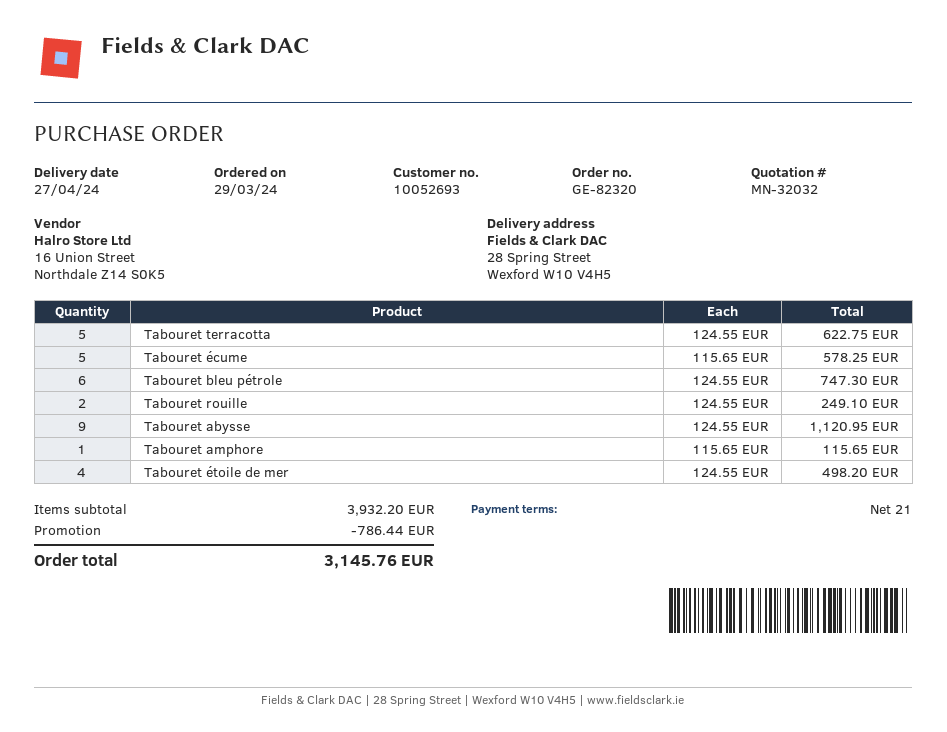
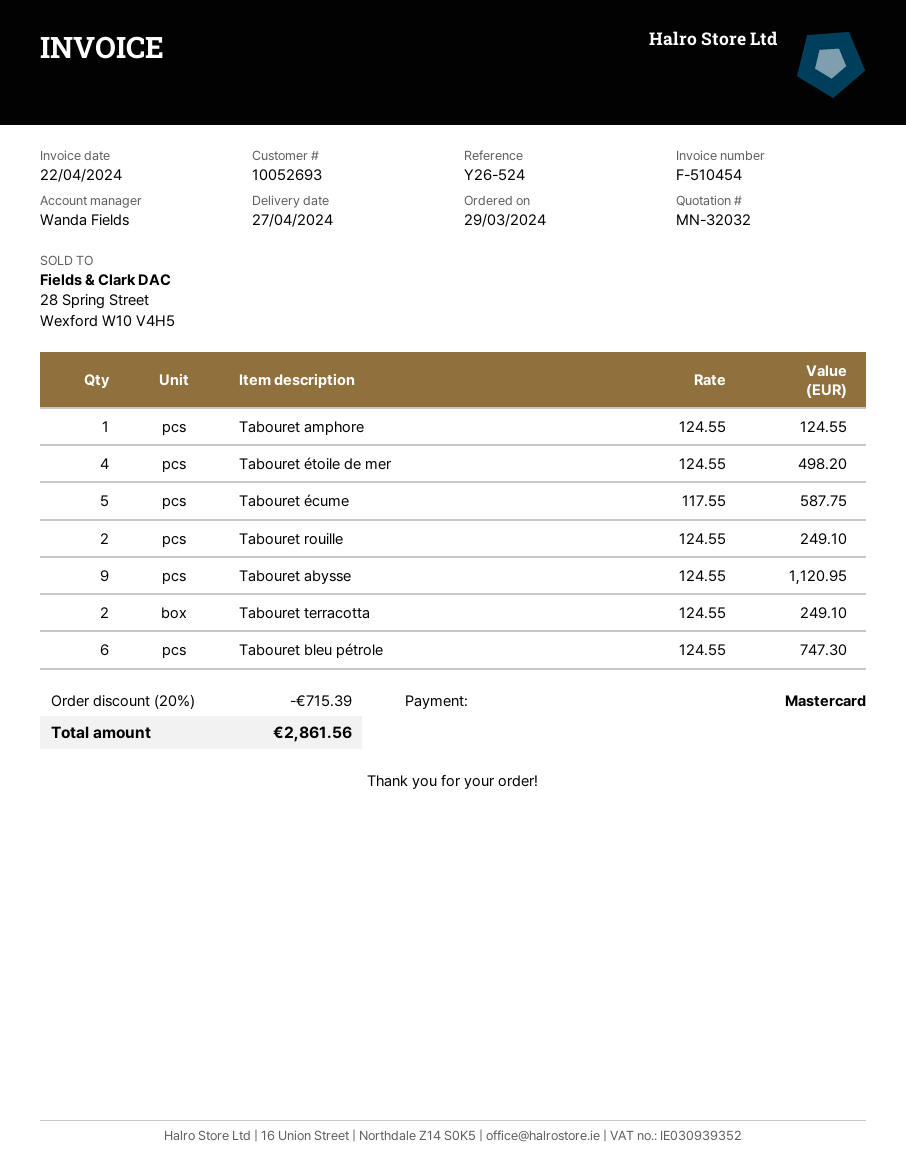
Tabouret terracotta: 5 x 124.55 = 622.75 -> 2 x 124.55 = 249.10
Tabouret écume: 5 x 115.65 = 578.25 -> 5 x 117.55 = 587.75
Tabouret amphore: 1 x 115.65 = 115.65 -> 1 x 124.55 = 124.55
discount: 786.44 -> 715.39
total: 3145.76 -> 2861.56

